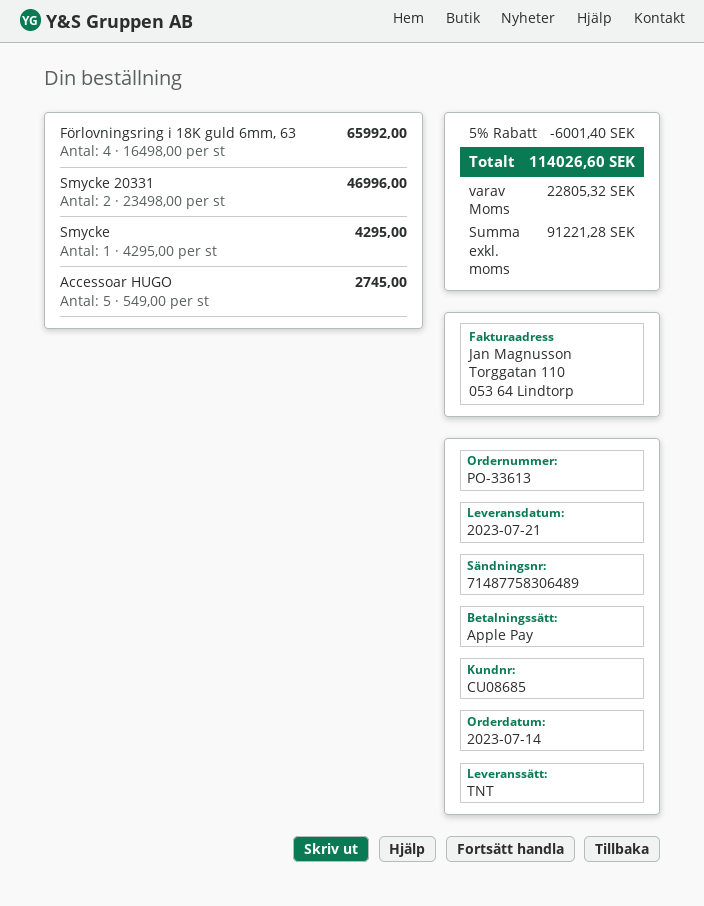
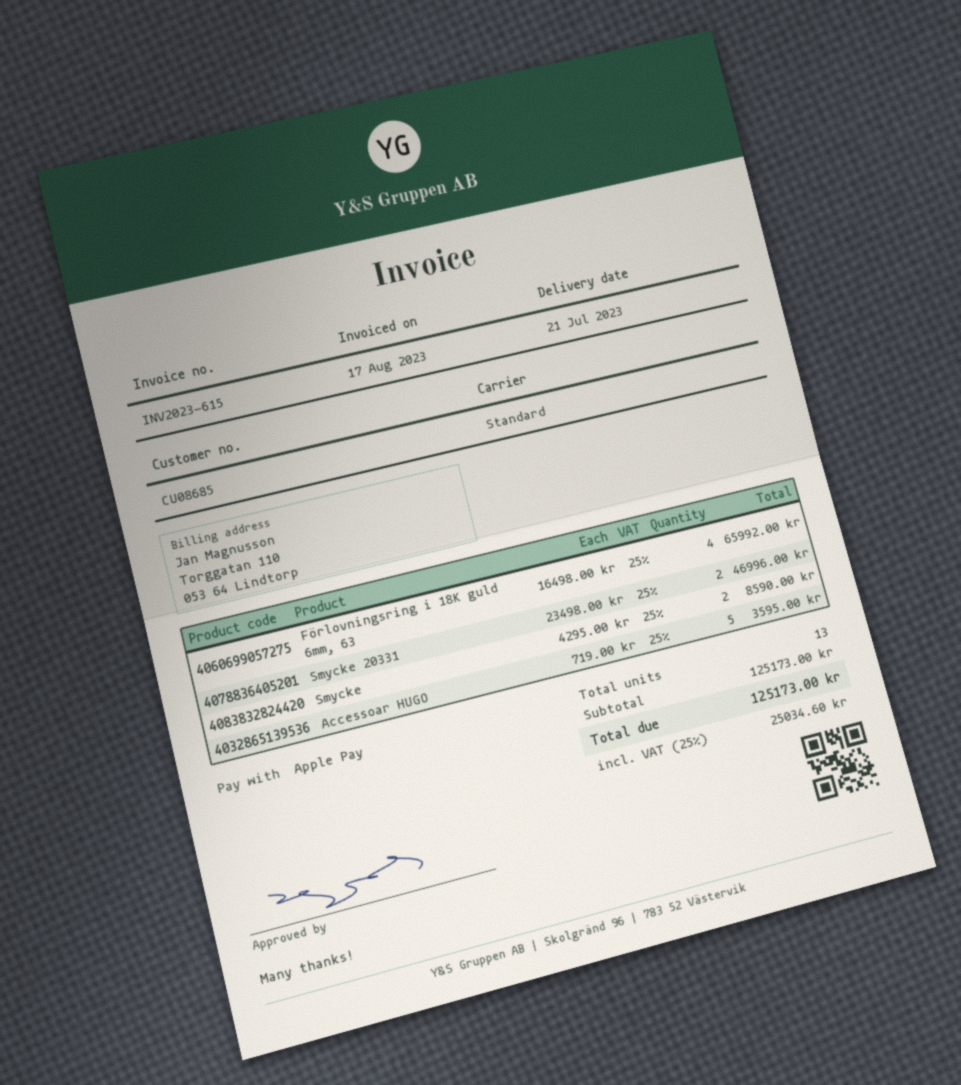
shipping method: TNT -> standard
Smycke: 1 x 4295.00 = 4295.00 -> 2 x 4295.00 = 8590.00
Accessoar HUGO: 5 x 549.00 = 2745.00 -> 5 x 719.00 = 3595.00
discount: 5% = 6001.40 -> none
tax: 22805.32 -> 25034.60
total: 114026.60 -> 125173.00

